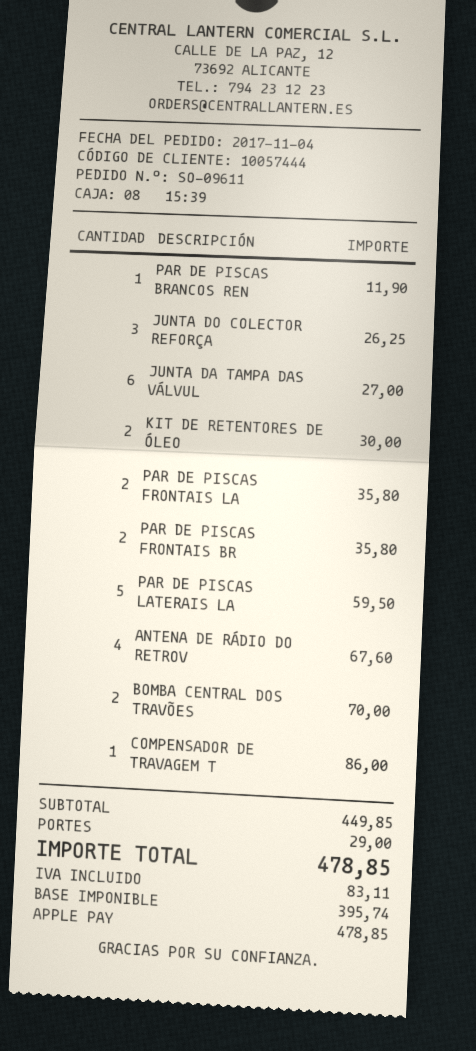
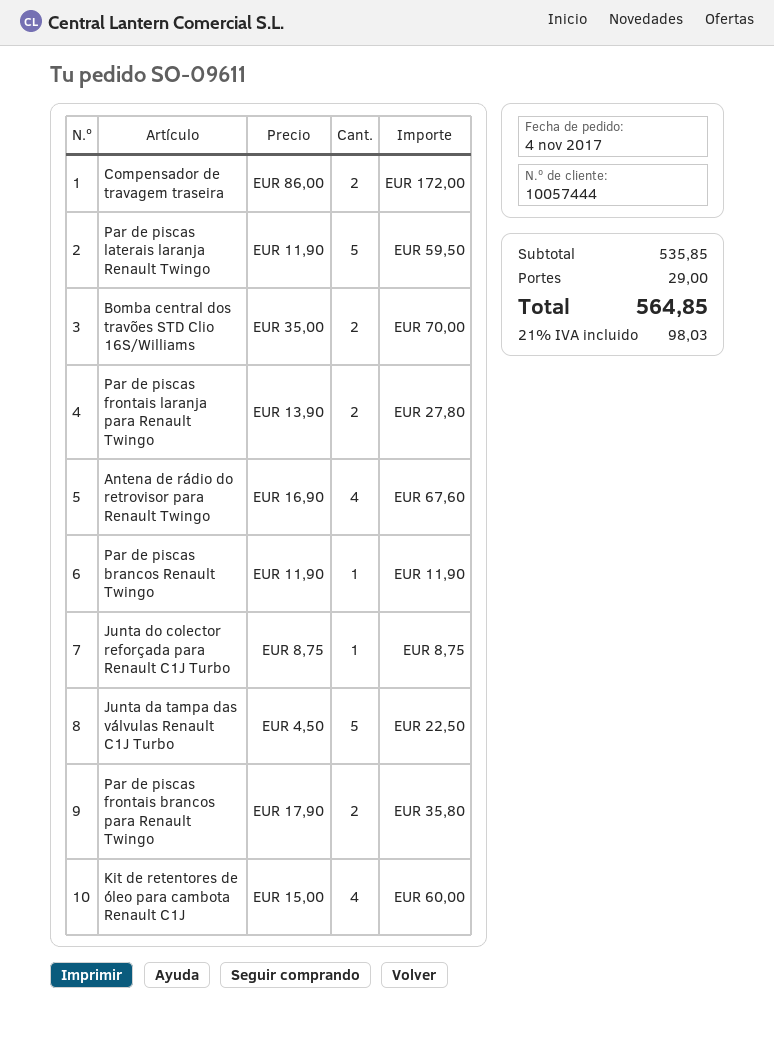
JUNTA DO COLECTOR REFORÇA: 3 for 26.25 -> 1 for 8.75
JUNTA DA TAMPA DAS VÁLVUL: 6 for 27.00 -> 5 for 22.50
KIT DE RETENTORES DE ÓLEO: 2 for 30.00 -> 4 for 60.00
PAR DE PISCAS FRONTAIS LA: 2 for 35.80 -> 2 for 27.80
COMPENSADOR DE TRAVAGEM T: 1 for 86.00 -> 2 for 172.00
subtotal: 449.85 -> 535.85
tax: 83.11 -> 98.03
total: 478.85 -> 564.85

